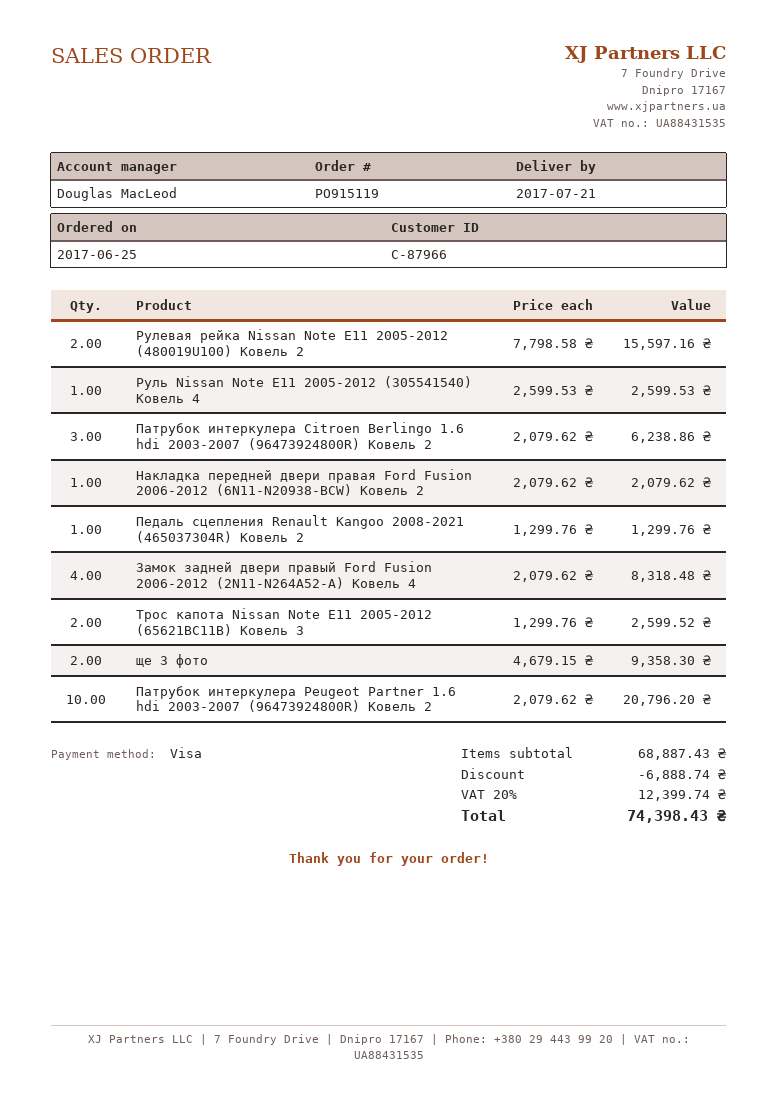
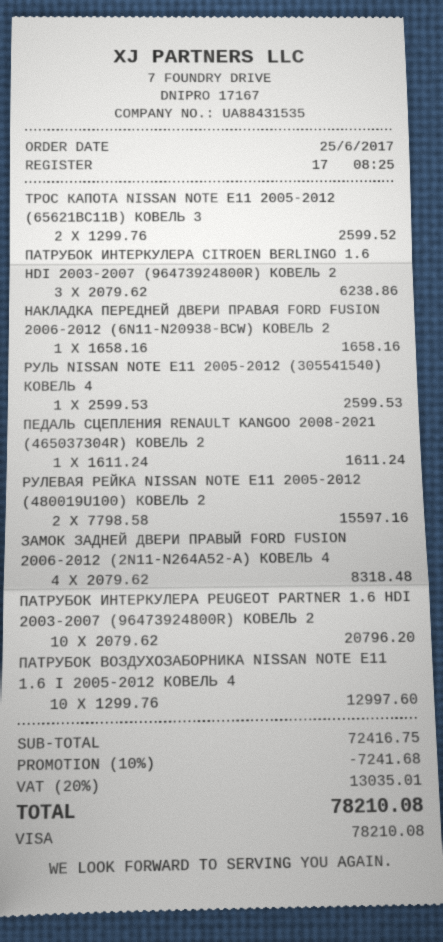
Накладка передней двери правая Ford Fusion 2006-2012 (6N11-N20938-BCW) Ковель 2: 1 x 2079.62 = 2079.62 -> 1 x 1658.16 = 1658.16
Педаль сцепления Renault Kangoo 2008-2021 (465037304R) Ковель 2: 1 x 1299.76 = 1299.76 -> 1 x 1611.24 = 1611.24
ще 3 фото: 2 x 4679.15 = 9358.30 -> none
ПАТРУБОК ВОЗДУХОЗАБОРНИКА NISSAN NOTE E11 1.6 I 2005-2012 КОВЕЛЬ 4: none -> 10 x 1299.76 = 12997.60
subtotal: 68887.43 -> 72416.75
discount: 6888.74 -> 7241.68
tax: 20% = 12399.74 -> 20% = 13035.01
total: 74398.43 -> 78210.08

